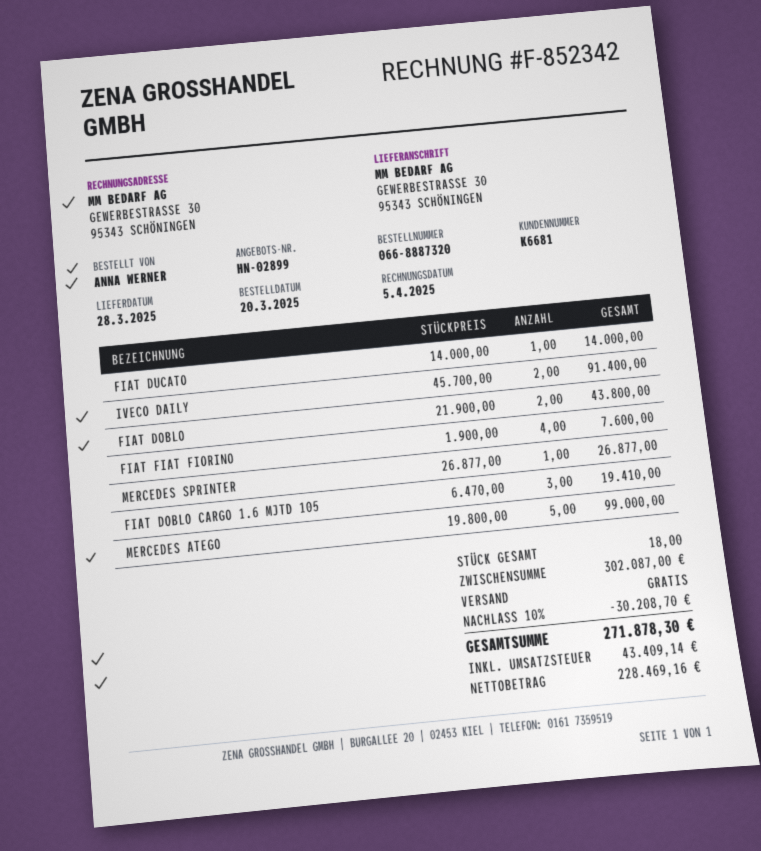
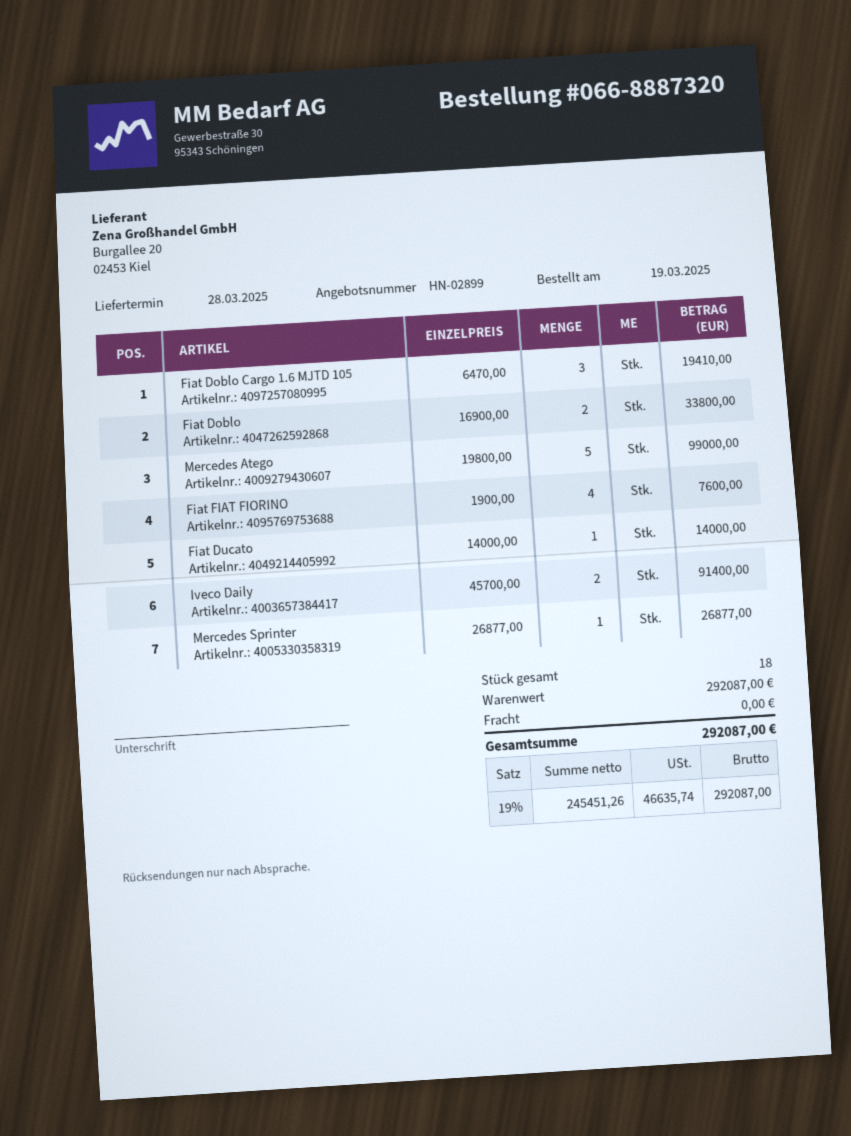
order date: 2025-03-20 -> 2025-03-19
FIAT DOBLO: 2 x 21900.00 = 43800.00 -> 2 x 16900.00 = 33800.00
subtotal: 302087.00 -> 292087.00
discount: 10% = 30208.70 -> none
net: 228469.16 -> 245451.26
tax: 43409.14 -> 46635.74
total: 271878.30 -> 292087.00

